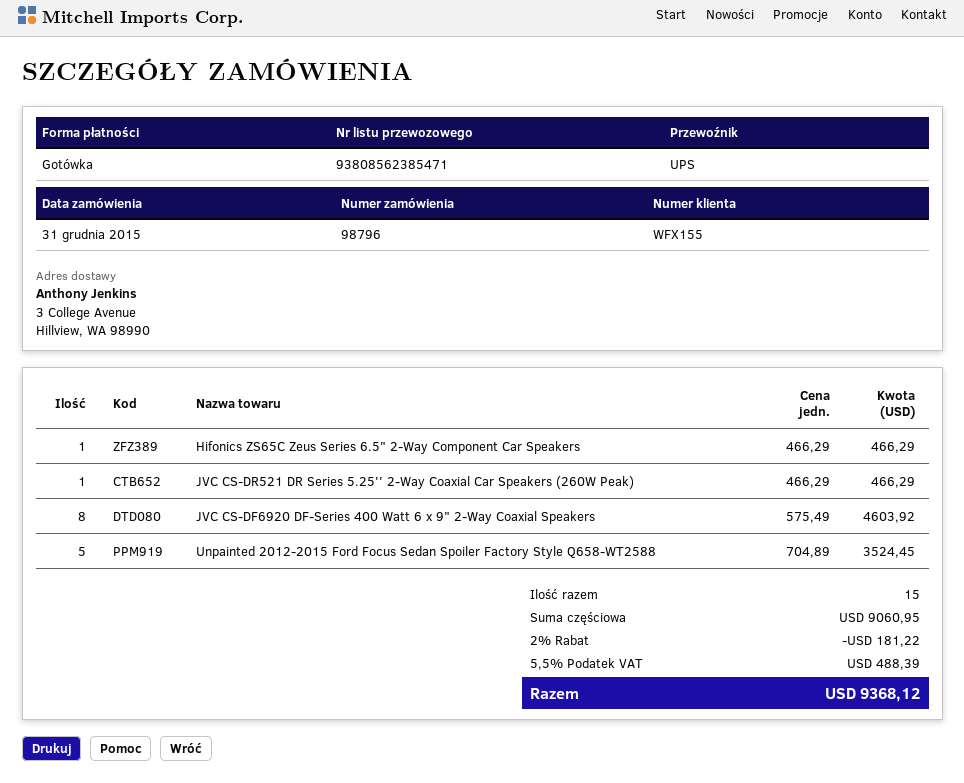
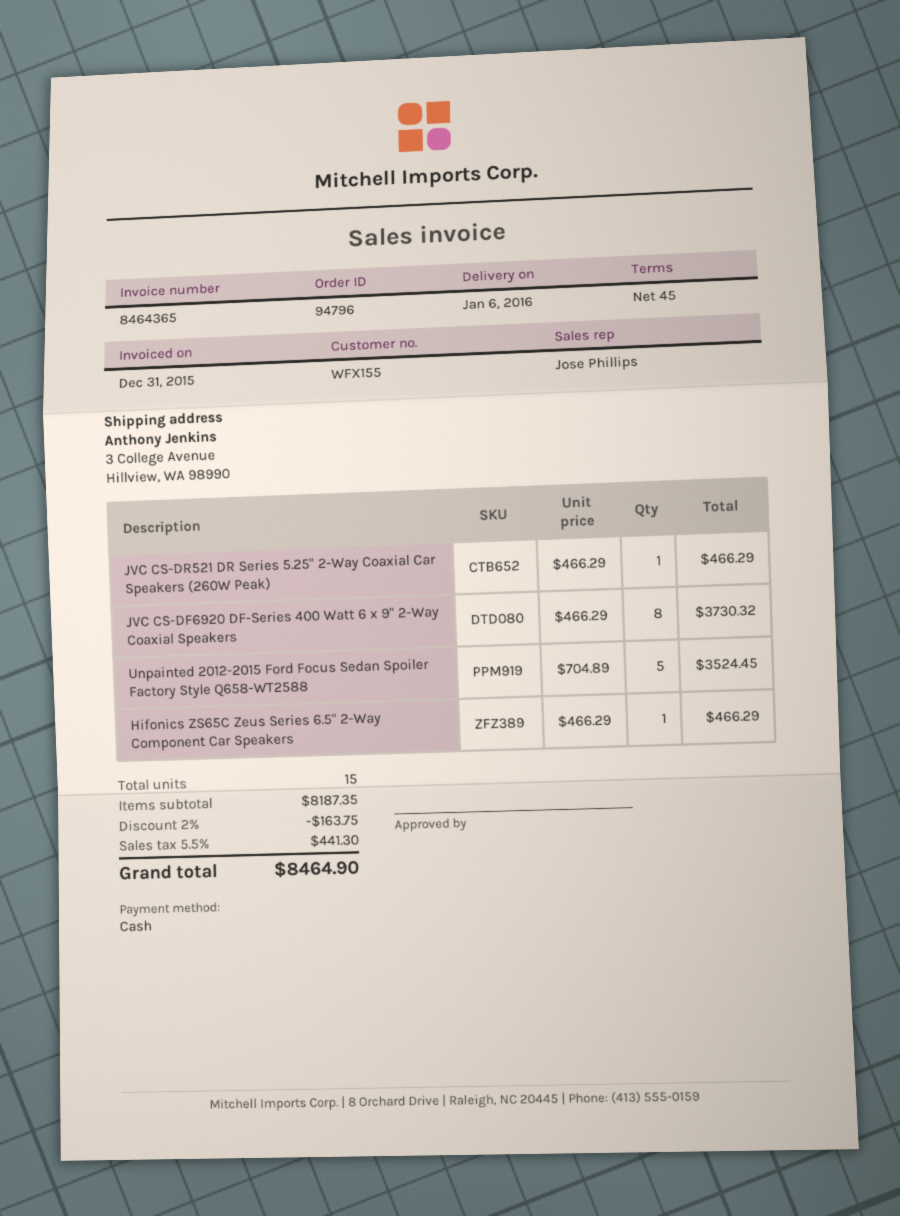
order number: 98796 -> 94796
JVC CS-DF6920 DF-Series 400 Watt 6 x 9" 2-Way Coaxial Speakers: 8 x 575.49 = 4603.92 -> 8 x 466.29 = 3730.32
subtotal: 9060.95 -> 8187.35
discount: 2% = 181.22 -> 2% = 163.75
tax: 5.5% = 488.39 -> 5.5% = 441.30
total: 9368.12 -> 8464.90

